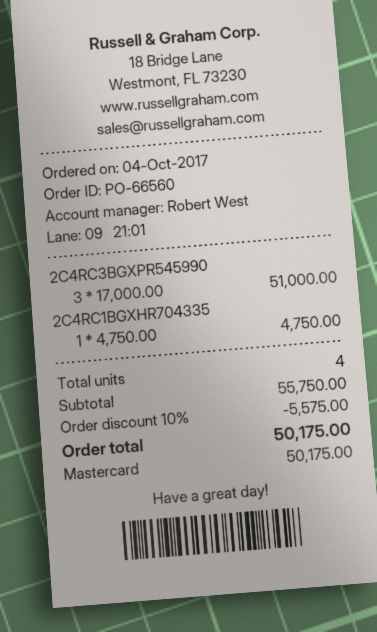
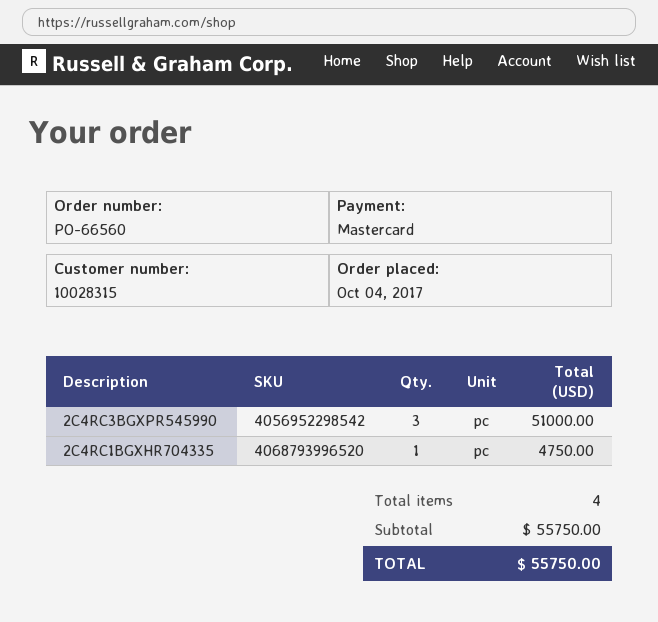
discount: 10% = 5575.00 -> none
total: 50175.00 -> 55750.00

